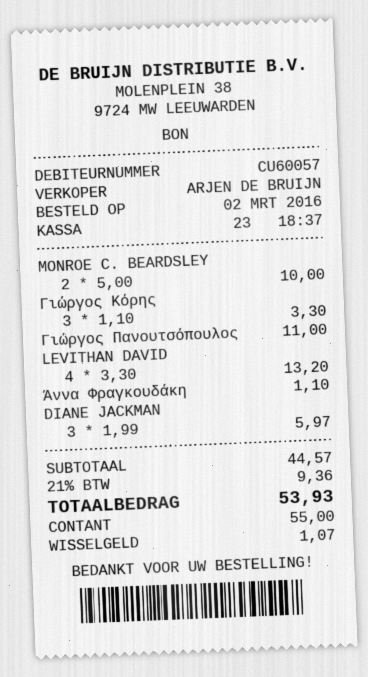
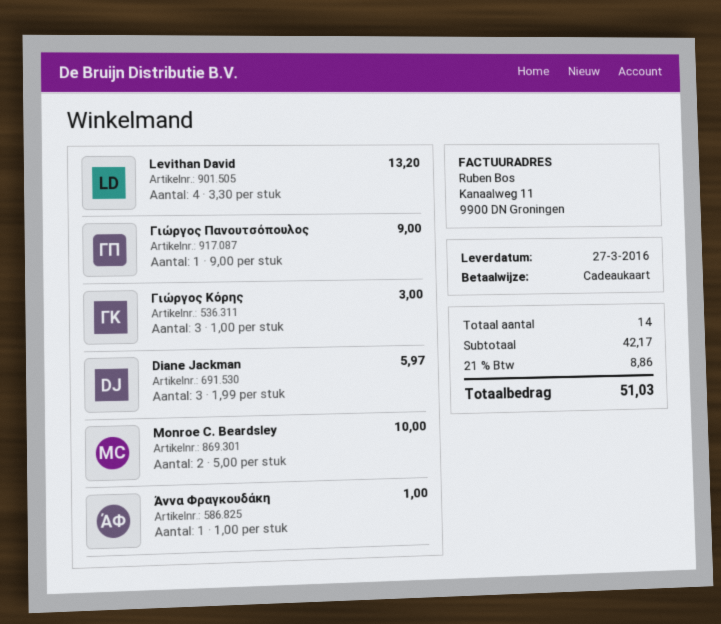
payment method: cash -> gift card
Γιώργος Κόρης: 3 x 1.10 = 3.30 -> 3 x 1.00 = 3.00
Γιώργος Πανουτσόπουλος: 1 x 11.00 = 11.00 -> 1 x 9.00 = 9.00
Άννα Φραγκουδάκη: 1 x 1.10 = 1.10 -> 1 x 1.00 = 1.00
subtotal: 44.57 -> 42.17
tax: 21% = 9.36 -> 21% = 8.86
total: 53.93 -> 51.03

